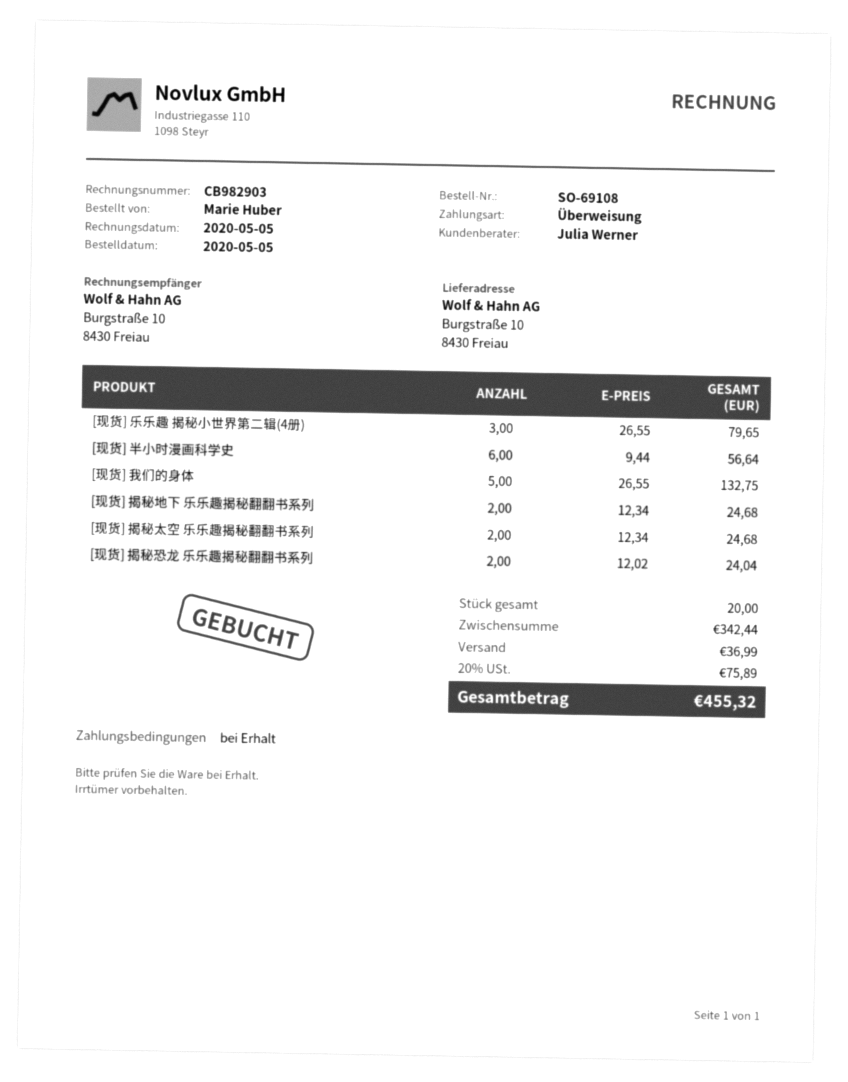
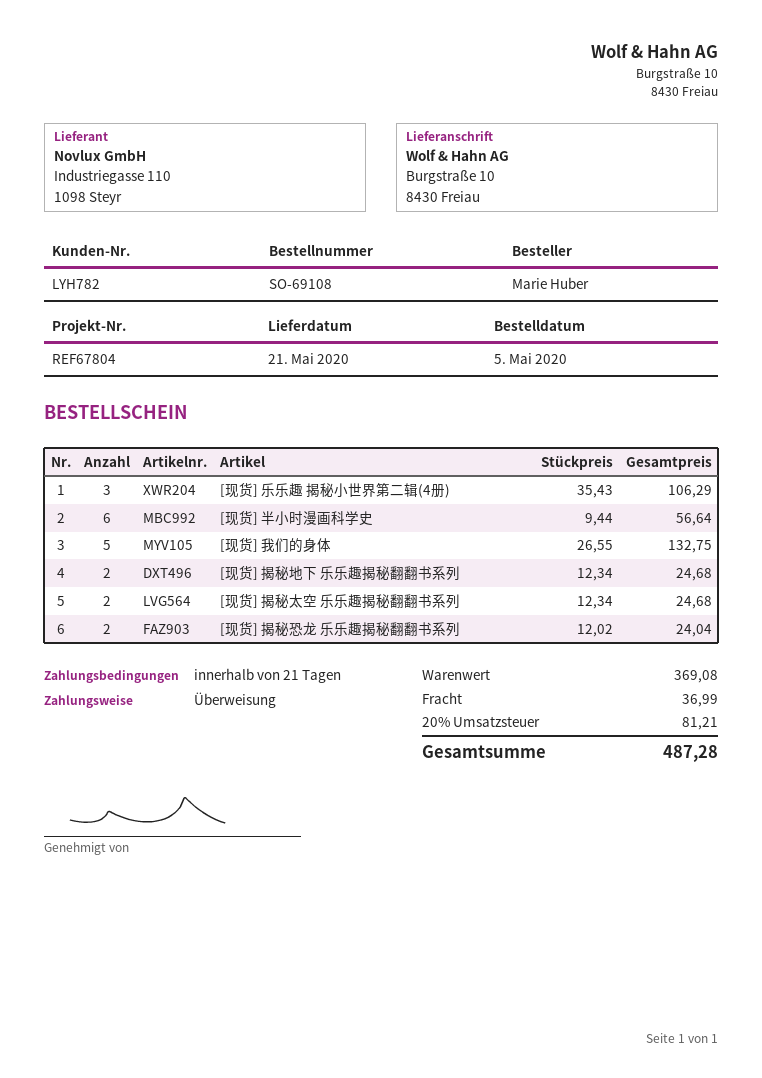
payment terms: on receipt -> 21 days
[现货] 乐乐趣 揭秘小世界第二辑(4册): 3 x 26.55 = 79.65 -> 3 x 35.43 = 106.29
subtotal: 342.44 -> 369.08
tax: 20% = 75.89 -> 20% = 81.21
total: 455.32 -> 487.28

